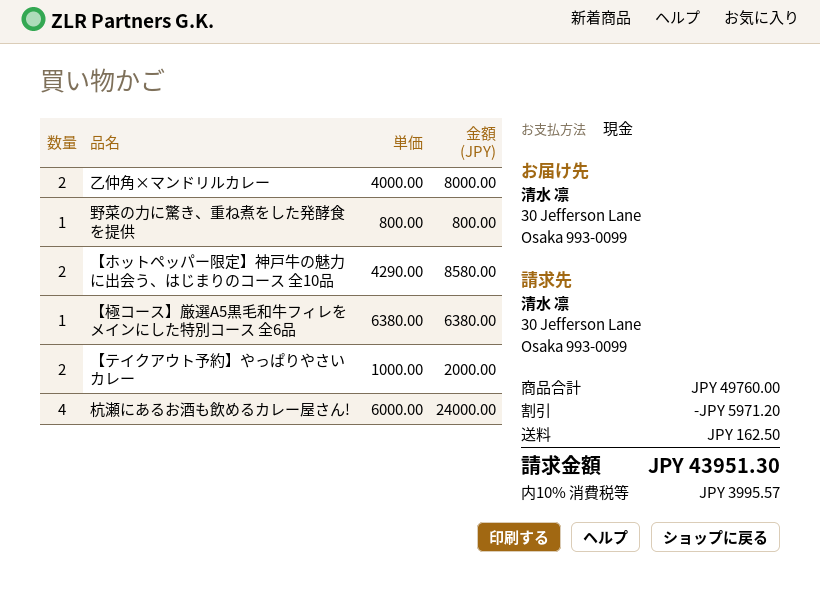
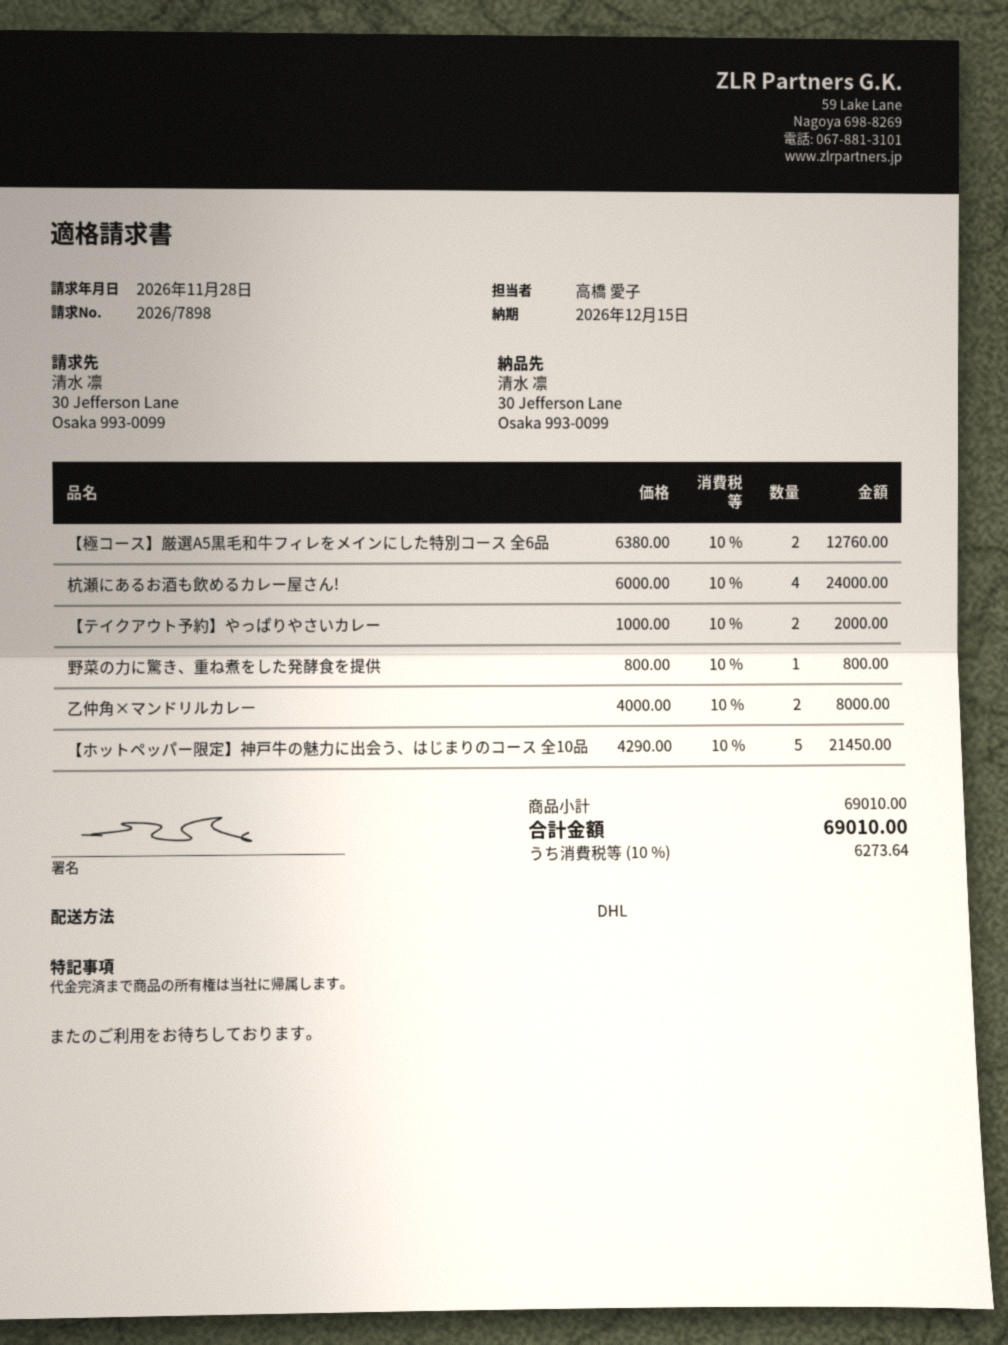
【ホットペッパー限定】神戸牛の魅力に出会う、はじまりのコース 全10品: 2 x 4290.00 = 8580.00 -> 5 x 4290.00 = 21450.00
【極コース】厳選A5黒毛和牛フィレをメインにした特別コース 全6品: 1 x 6380.00 = 6380.00 -> 2 x 6380.00 = 12760.00
subtotal: 49760.00 -> 69010.00
discount: 5971.20 -> none
shipping: 162.50 -> none
tax: 10% = 3995.57 -> 10% = 6273.64
total: 43951.30 -> 69010.00

